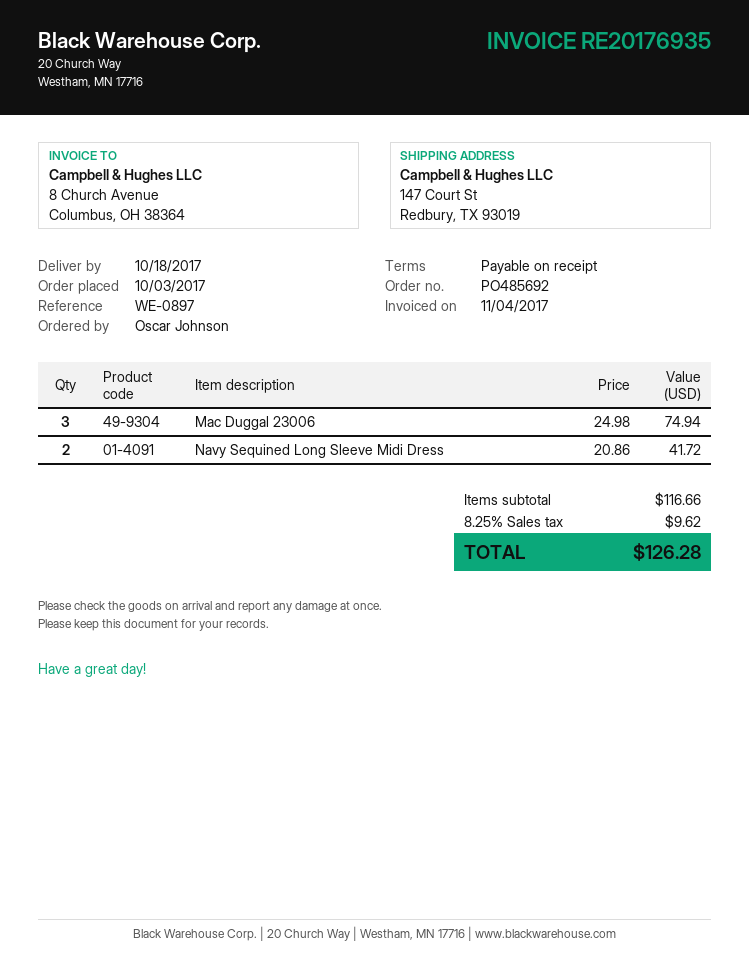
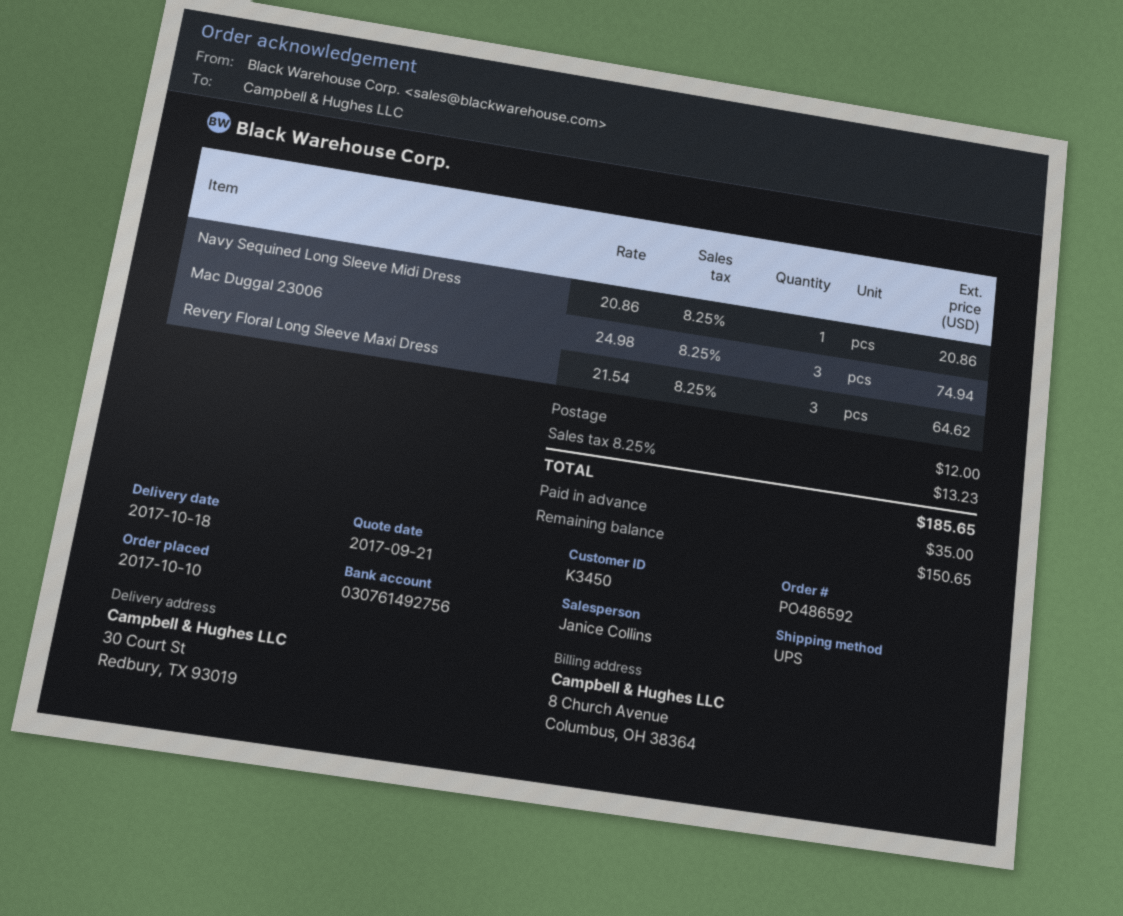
order number: PO485692 -> PO486592
order date: 2017-10-03 -> 2017-10-10
ship to: 147 Court St, Redbury, TX 93019 -> 30 Court St, Redbury, TX 93019
Navy Sequined Long Sleeve Midi Dress: 2 x 20.86 = 41.72 -> 1 x 20.86 = 20.86
Revery Floral Long Sleeve Maxi Dress: none -> 3 x 21.54 = 64.62
shipping: none -> 12.00
tax: 8.25% = 9.62 -> 8.25% = 13.23
total: 126.28 -> 185.65

